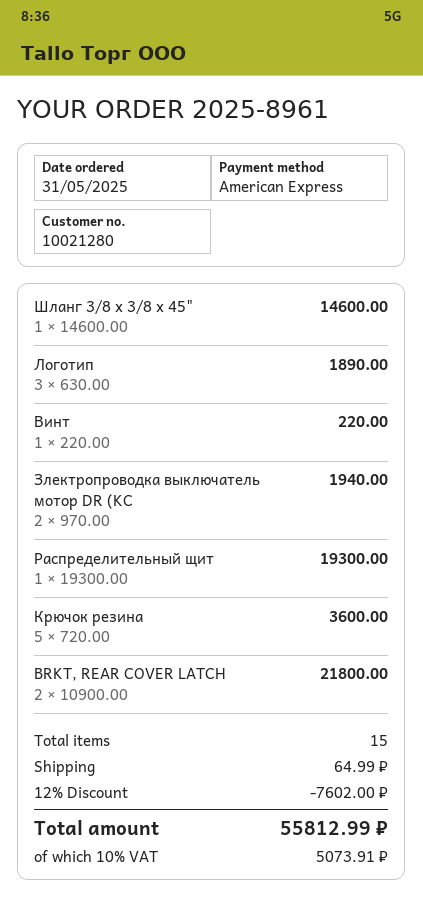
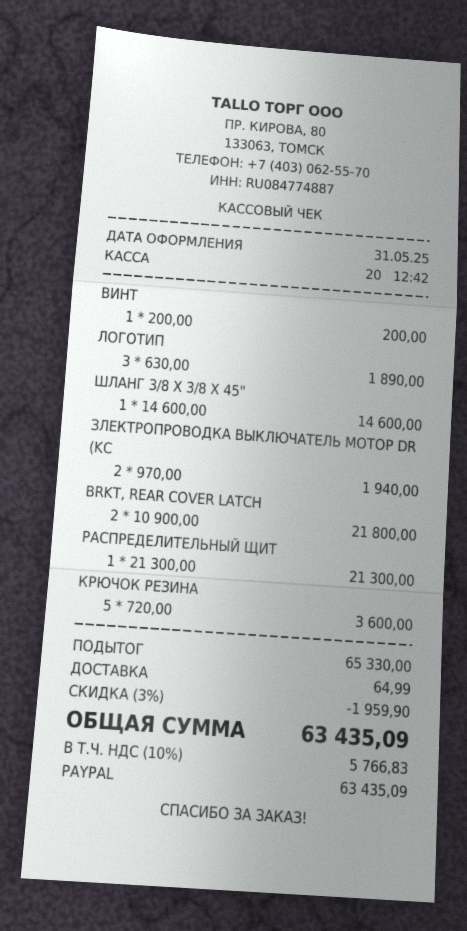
payment method: American Express -> PayPal
Винт: 1 x 220.00 = 220.00 -> 1 x 200.00 = 200.00
Распределительный щит: 1 x 19300.00 = 19300.00 -> 1 x 21300.00 = 21300.00
discount: 12% = 7602.00 -> 3% = 1959.90
tax: 10% = 5073.91 -> 10% = 5766.83
total: 55812.99 -> 63435.09

